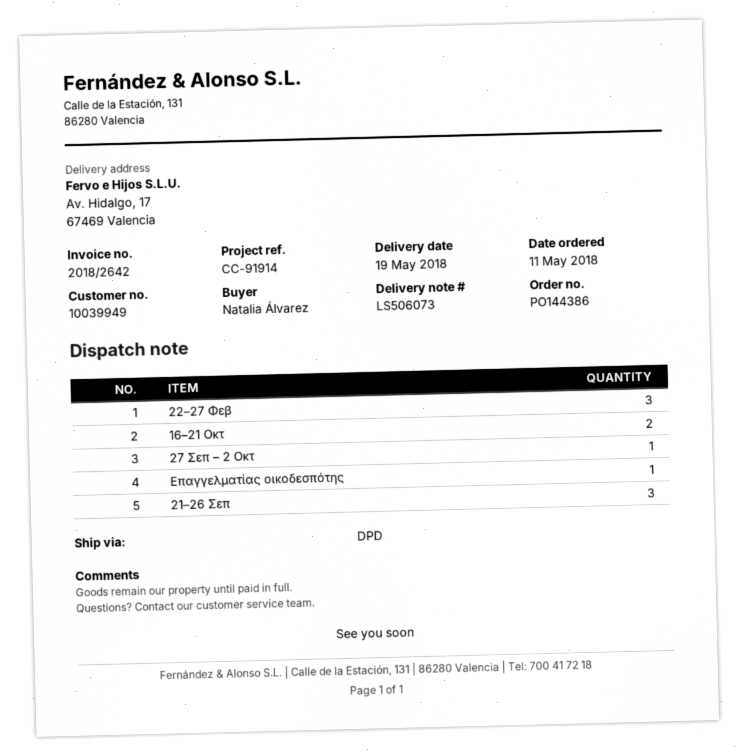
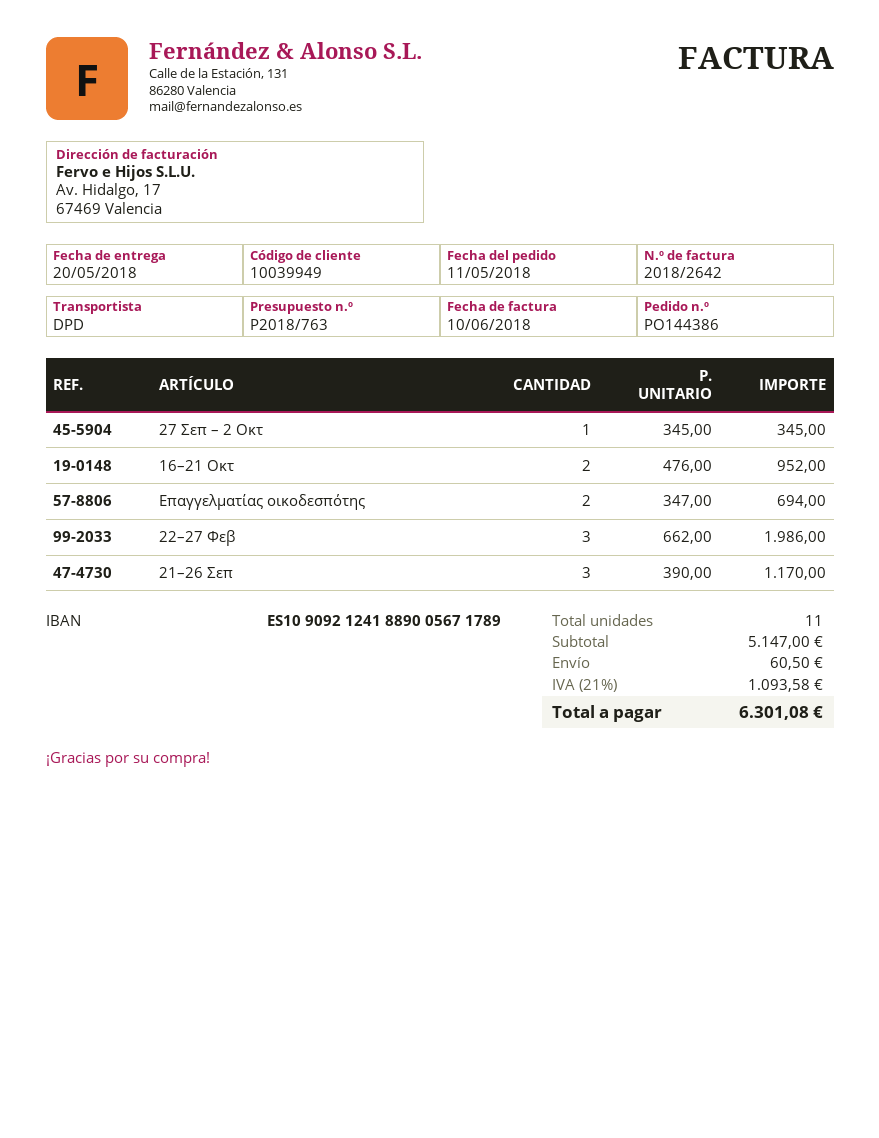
delivery date: 2018-05-19 -> 2018-05-20
Επαγγελματίας οικοδεσπότης: 1 -> 2

